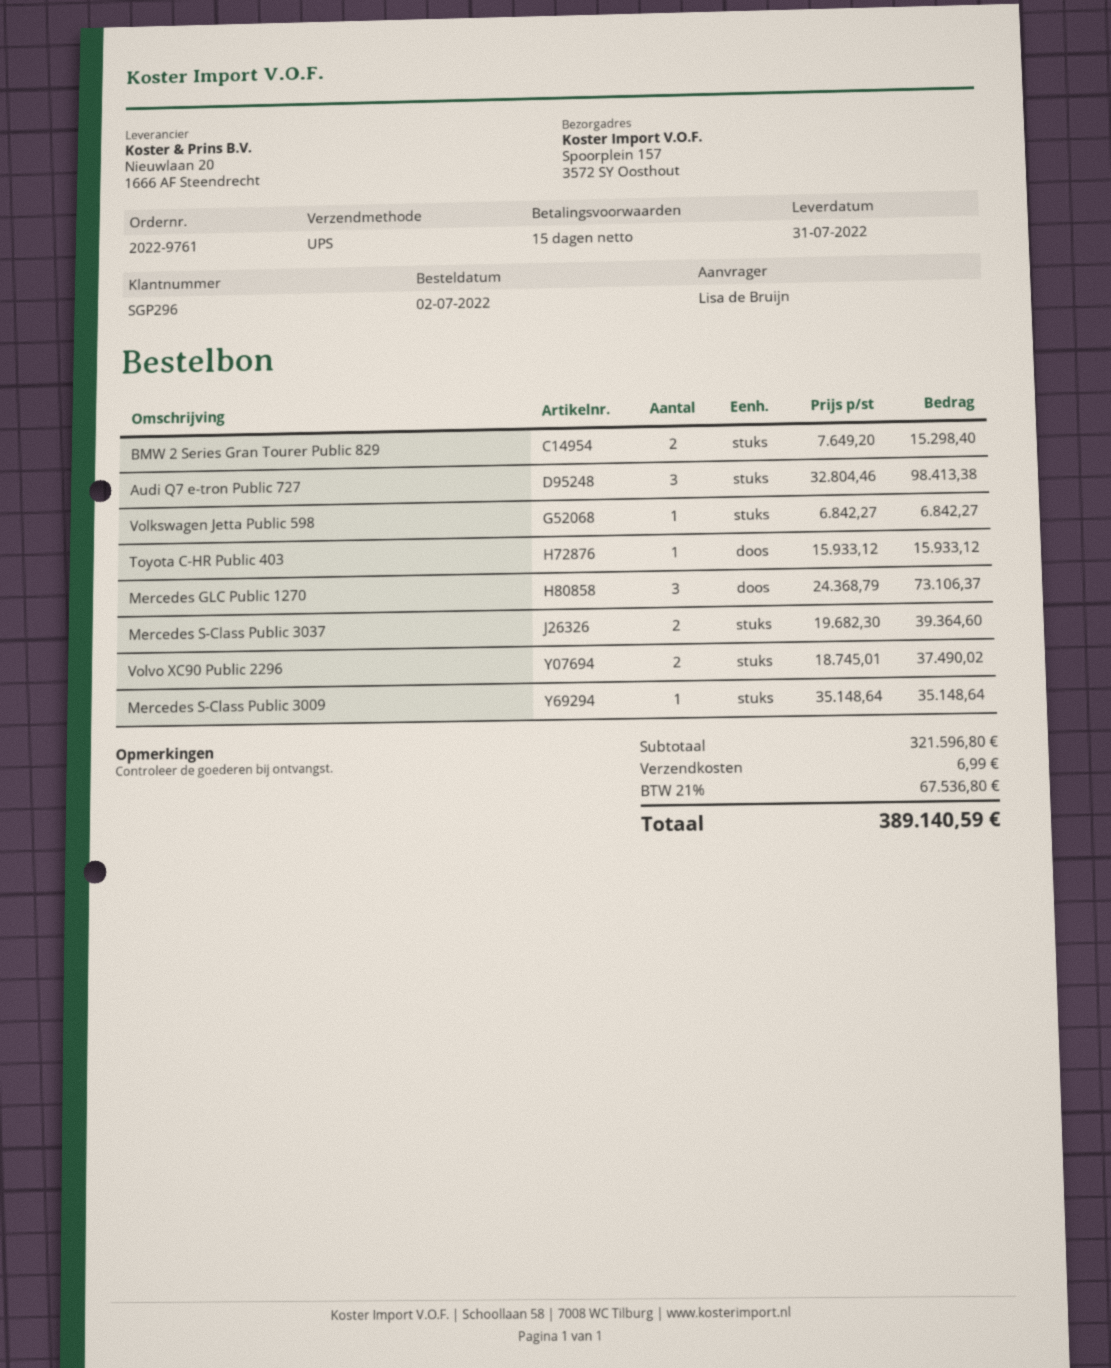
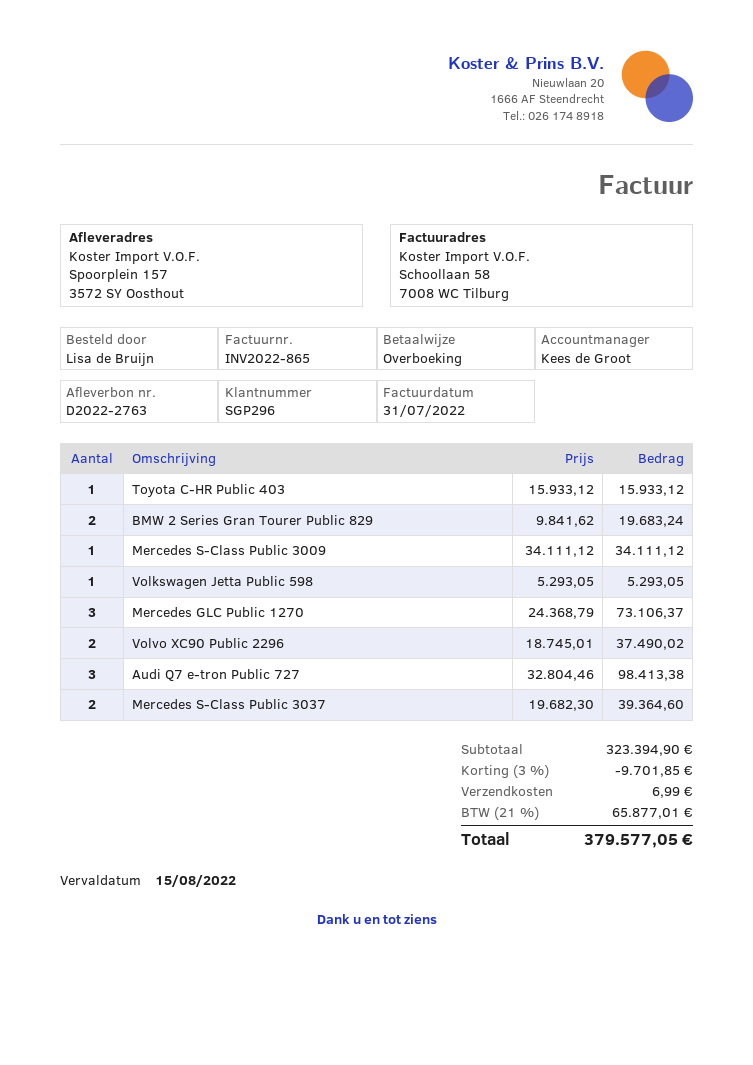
BMW 2 Series Gran Tourer Public 829: 2 x 7649.20 = 15298.40 -> 2 x 9841.62 = 19683.24
Volkswagen Jetta Public 598: 1 x 6842.27 = 6842.27 -> 1 x 5293.05 = 5293.05
Mercedes S-Class Public 3009: 1 x 35148.64 = 35148.64 -> 1 x 34111.12 = 34111.12
subtotal: 321596.80 -> 323394.90
discount: none -> 3% = 9701.85
tax: 21% = 67536.80 -> 21% = 65877.01
total: 389140.59 -> 379577.05

